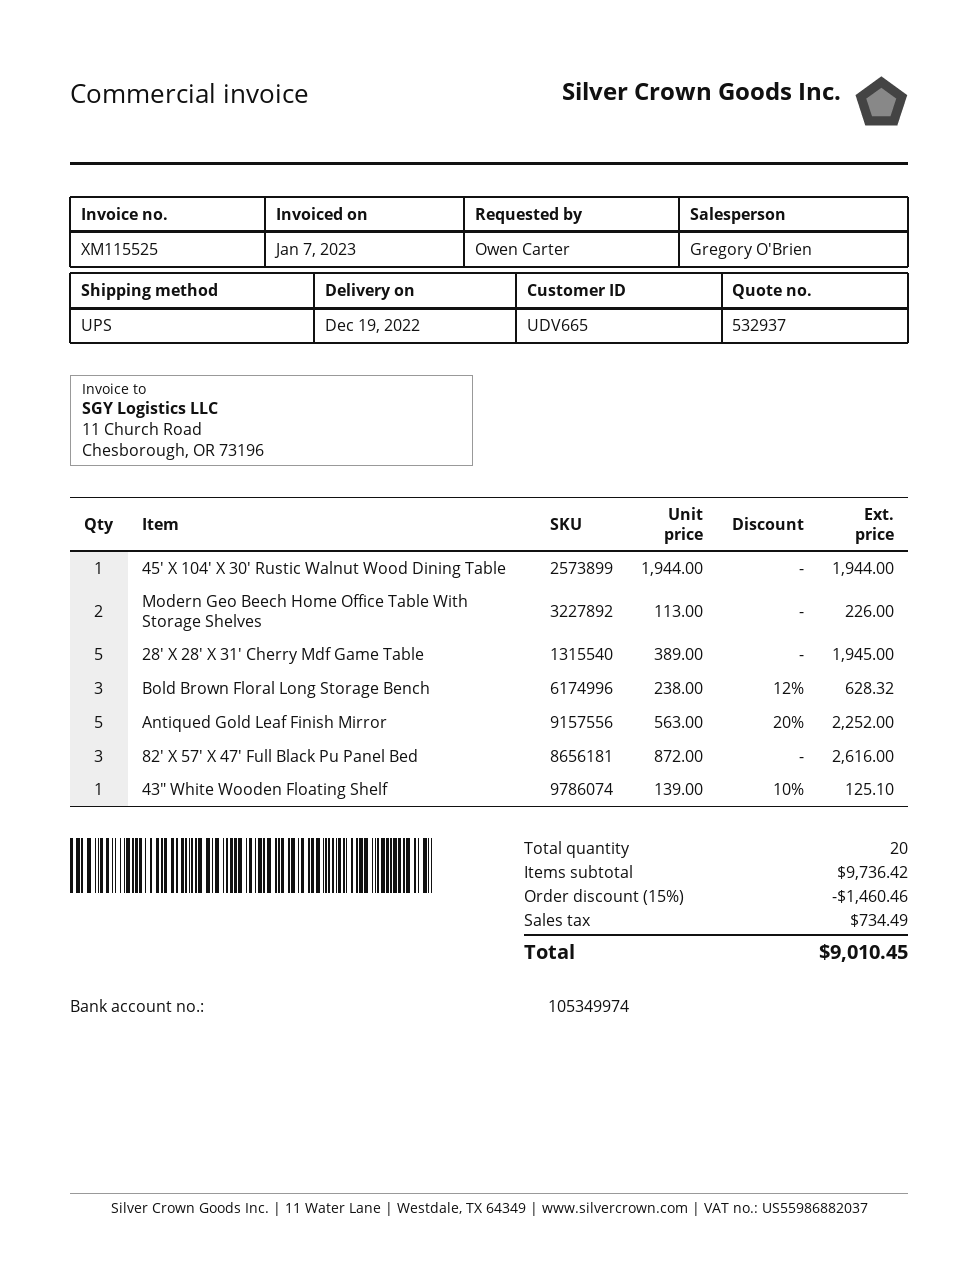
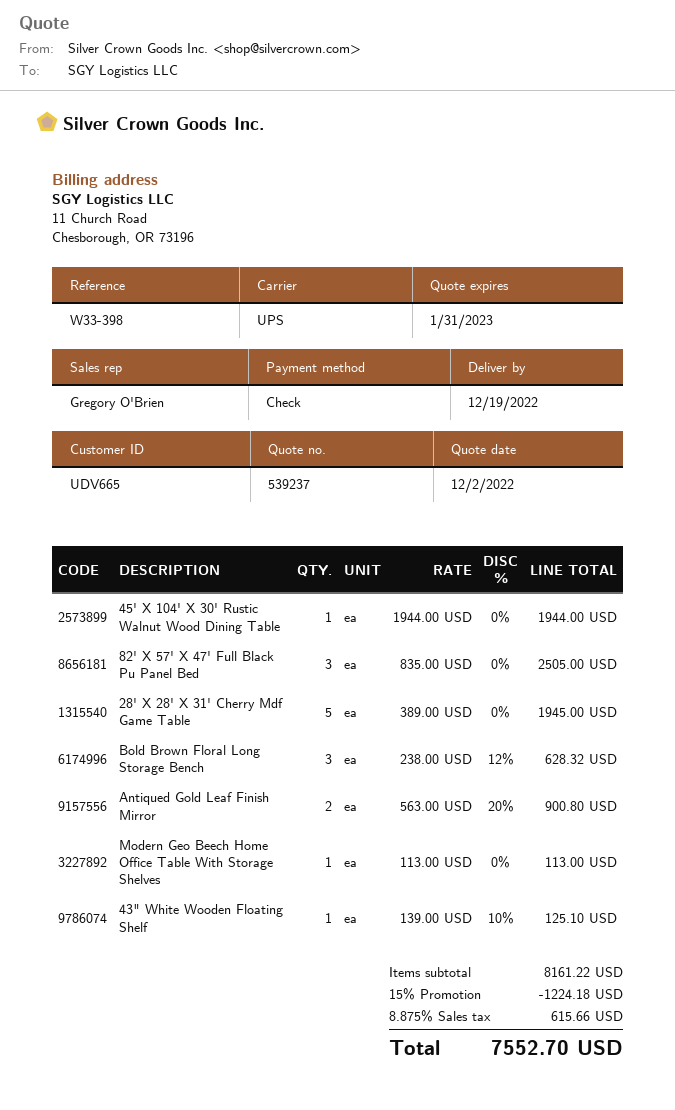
quote number: 532937 -> 539237
Modern Geo Beech Home Office Table With Storage Shelves: 2 x 113.00 = 226.00 -> 1 x 113.00 = 113.00
Antiqued Gold Leaf Finish Mirror: 5 x 563.00 - 20% = 2252.00 -> 2 x 563.00 - 20% = 900.80
82' X 57' X 47' Full Black Pu Panel Bed: 3 x 872.00 = 2616.00 -> 3 x 835.00 = 2505.00
subtotal: 9736.42 -> 8161.22
discount: 15% = 1460.46 -> 15% = 1224.18
tax: 734.49 -> 615.66
total: 9010.45 -> 7552.70

